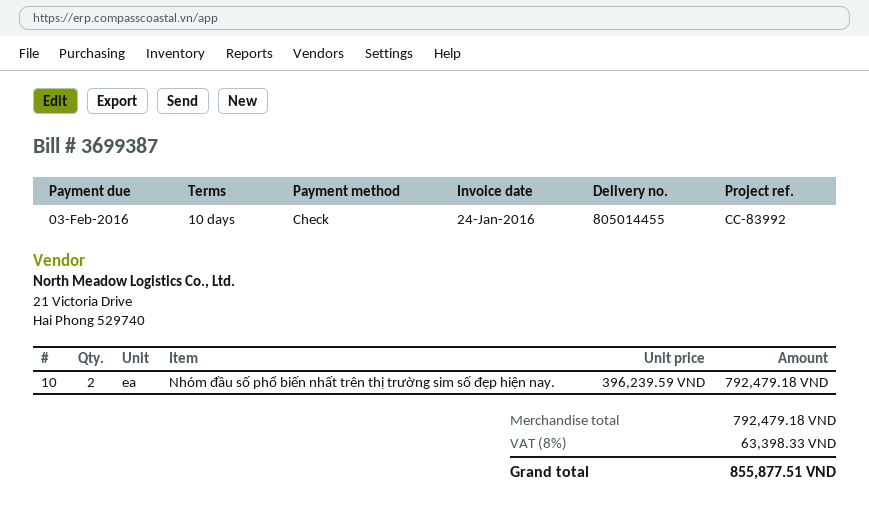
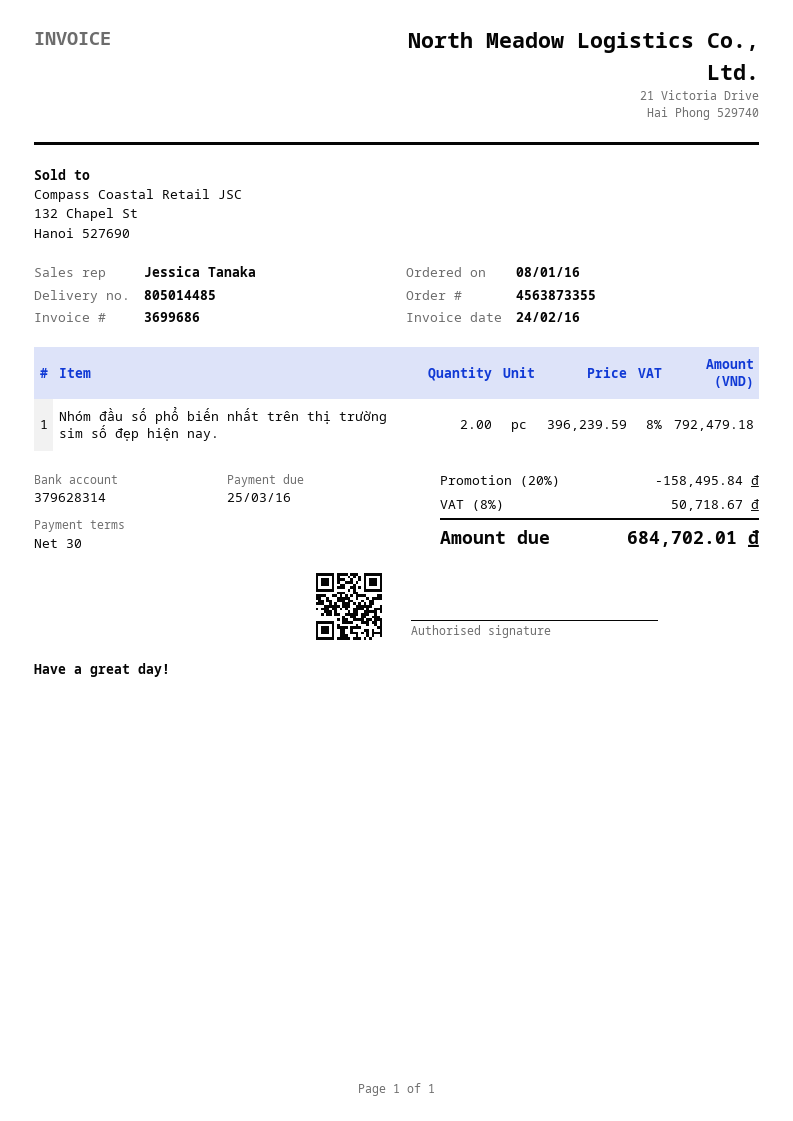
delivery note number: 805014455 -> 805014485
invoice number: 3699387 -> 3699686
invoice date: 2016-01-24 -> 2016-02-24
payment terms: 10 days -> 30 days
due date: 2016-02-03 -> 2016-03-25
discount: none -> 20% = 158495.84
tax: 8% = 63398.33 -> 8% = 50718.67
total: 855877.51 -> 684702.01

